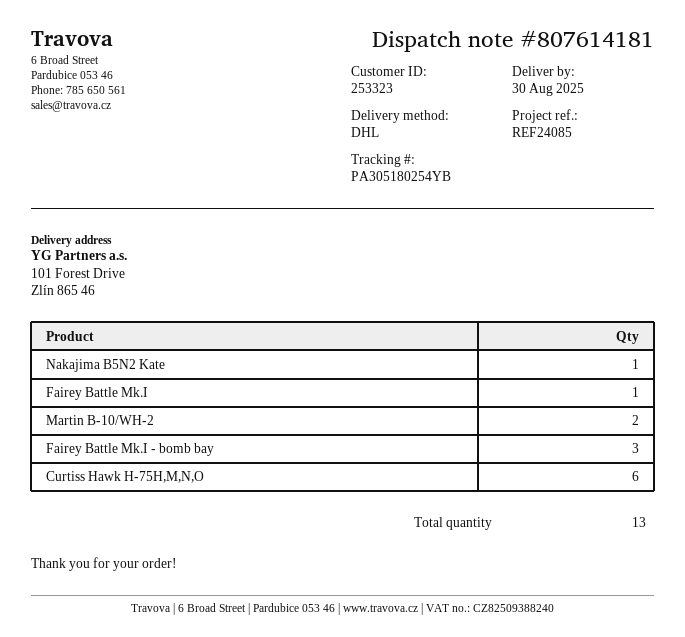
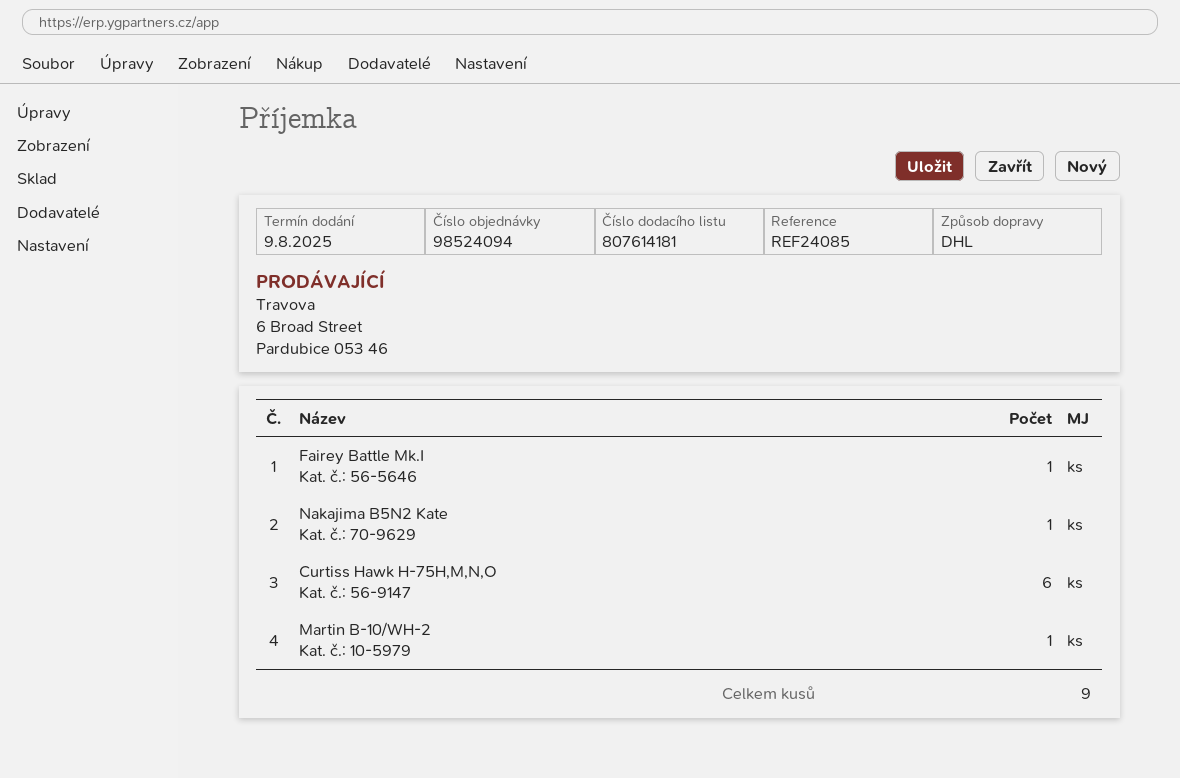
delivery date: 2025-08-30 -> 2025-08-09
Martin B-10/WH-2: 2 -> 1
Fairey Battle Mk.I - bomb bay: 3 -> none
total quantity: 13 -> 9

